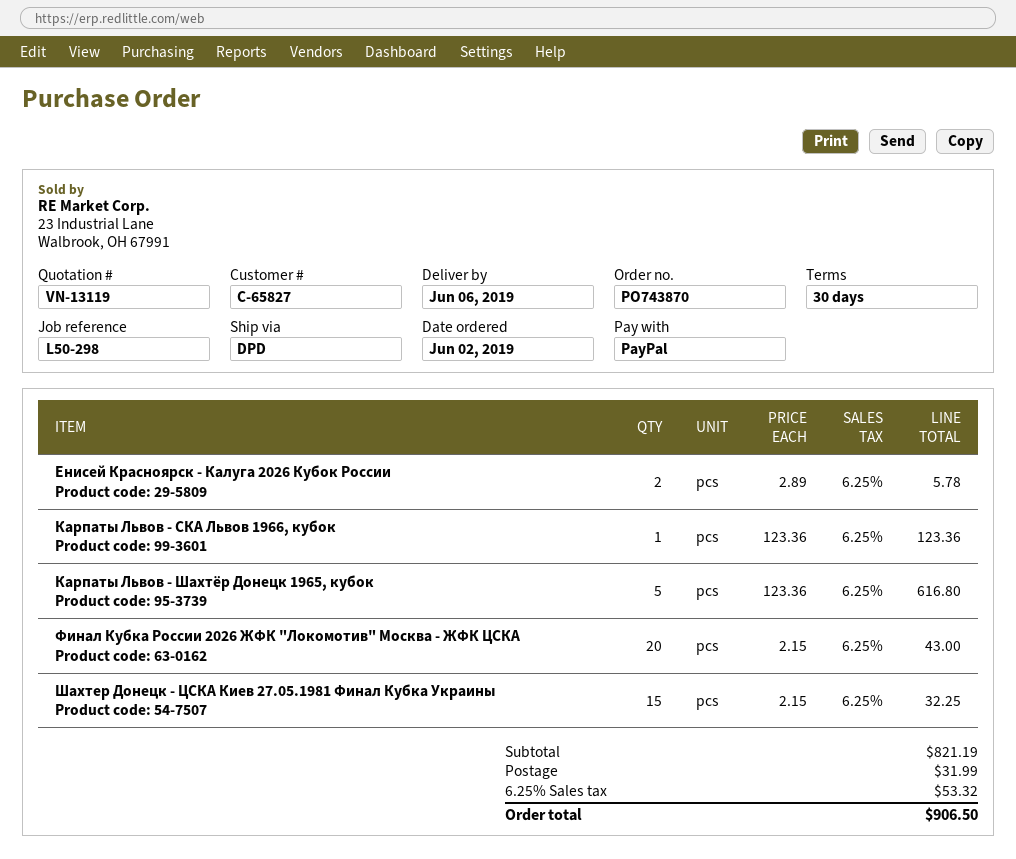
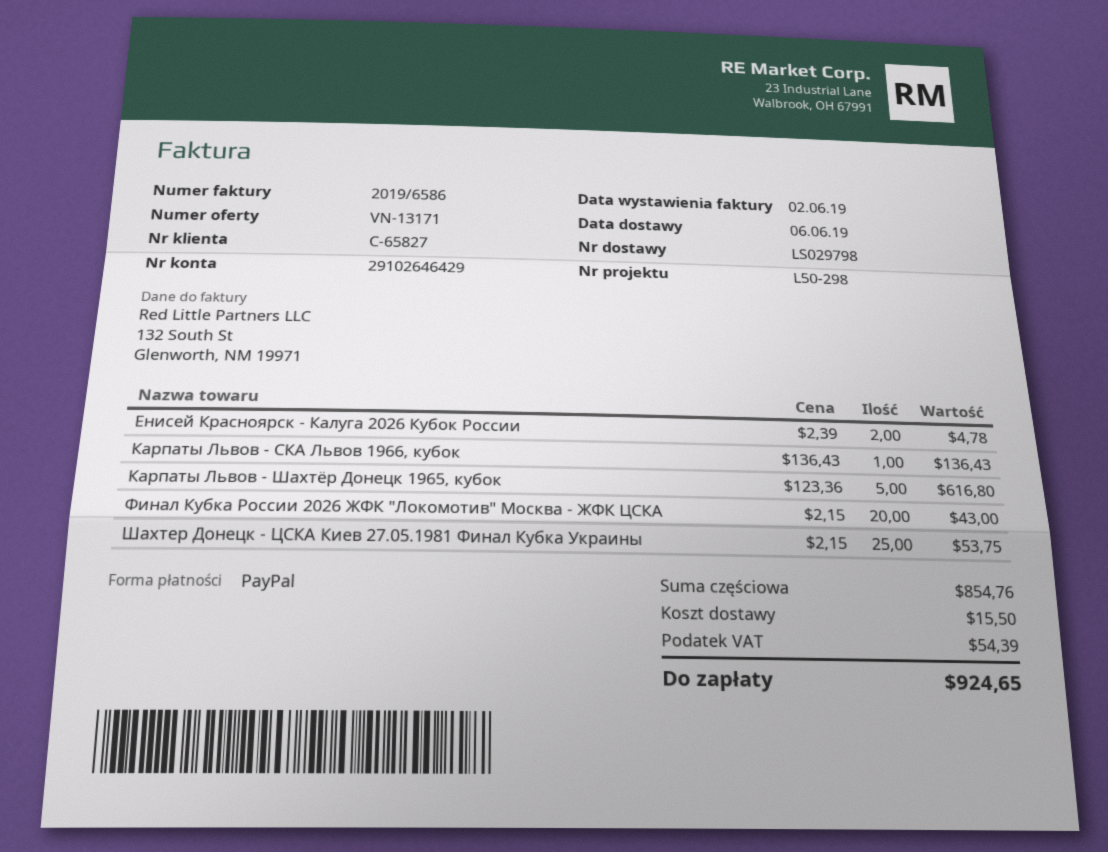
quote number: VN-13119 -> VN-13171
Енисей Красноярск - Калуга 2026 Кубок России: 2 x 2.89 = 5.78 -> 2 x 2.39 = 4.78
Карпаты Львов - СКА Львов 1966, кубок: 1 x 123.36 = 123.36 -> 1 x 136.43 = 136.43
Шахтер Донецк - ЦСКА Киев 27.05.1981 Финал Кубка Украины: 15 x 2.15 = 32.25 -> 25 x 2.15 = 53.75
subtotal: 821.19 -> 854.76
shipping: 31.99 -> 15.50
tax: 53.32 -> 54.39
total: 906.50 -> 924.65

